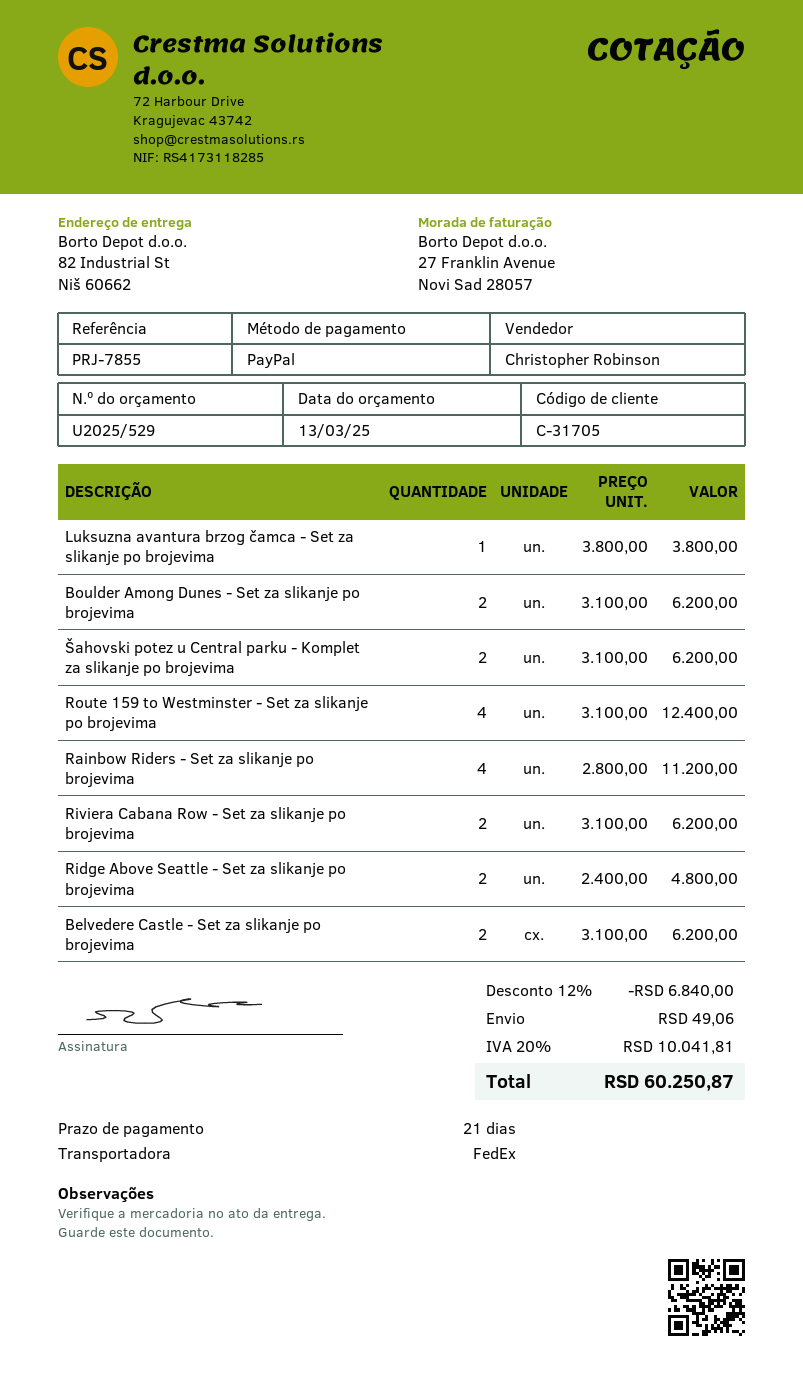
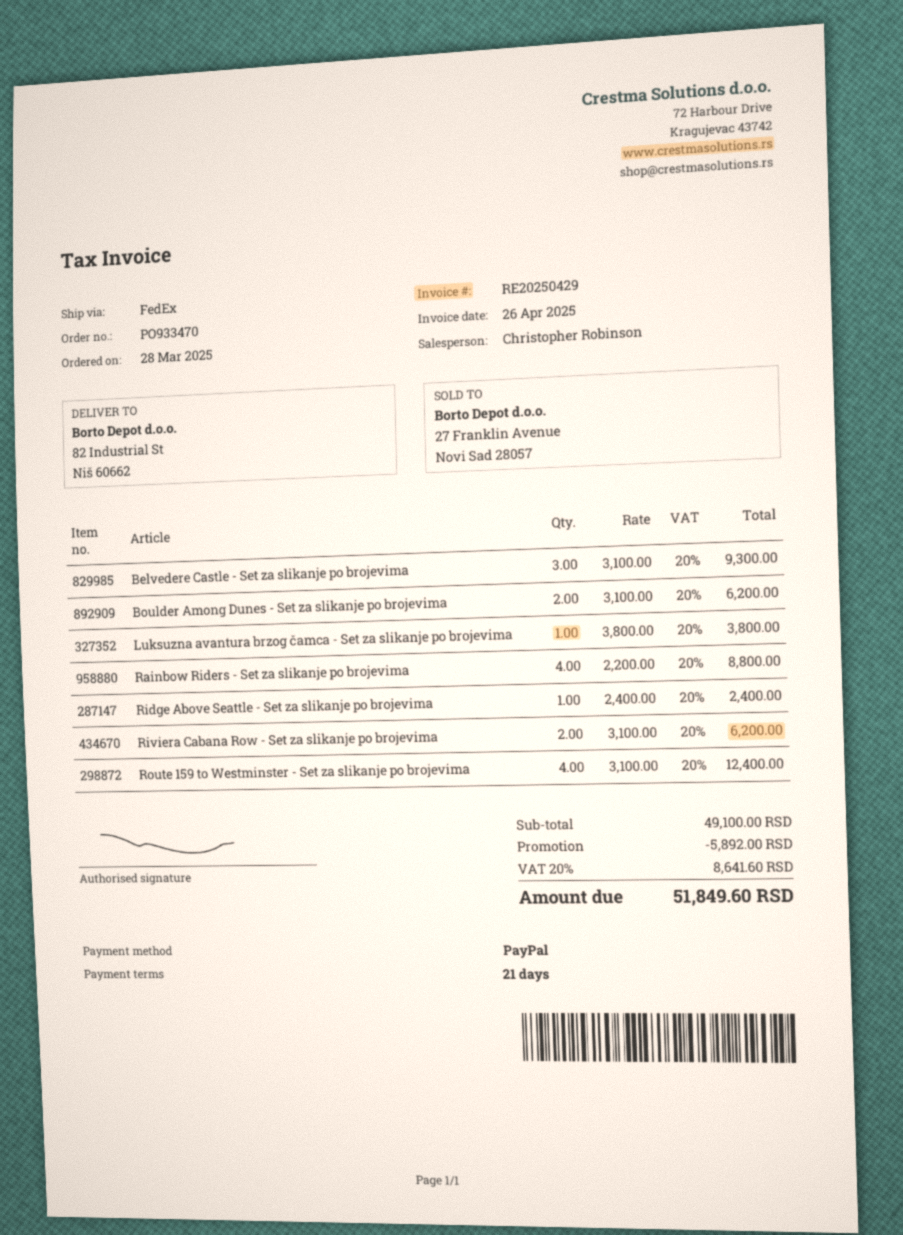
Šahovski potez u Central parku - Komplet za slikanje po brojevima: 2 x 3100.00 = 6200.00 -> none
Rainbow Riders - Set za slikanje po brojevima: 4 x 2800.00 = 11200.00 -> 4 x 2200.00 = 8800.00
Ridge Above Seattle - Set za slikanje po brojevima: 2 x 2400.00 = 4800.00 -> 1 x 2400.00 = 2400.00
Belvedere Castle - Set za slikanje po brojevima: 2 x 3100.00 = 6200.00 -> 3 x 3100.00 = 9300.00
discount: 6840.00 -> 5892.00
shipping: 49.06 -> none
tax: 20% = 10041.81 -> 20% = 8641.60
total: 60250.87 -> 51849.60

